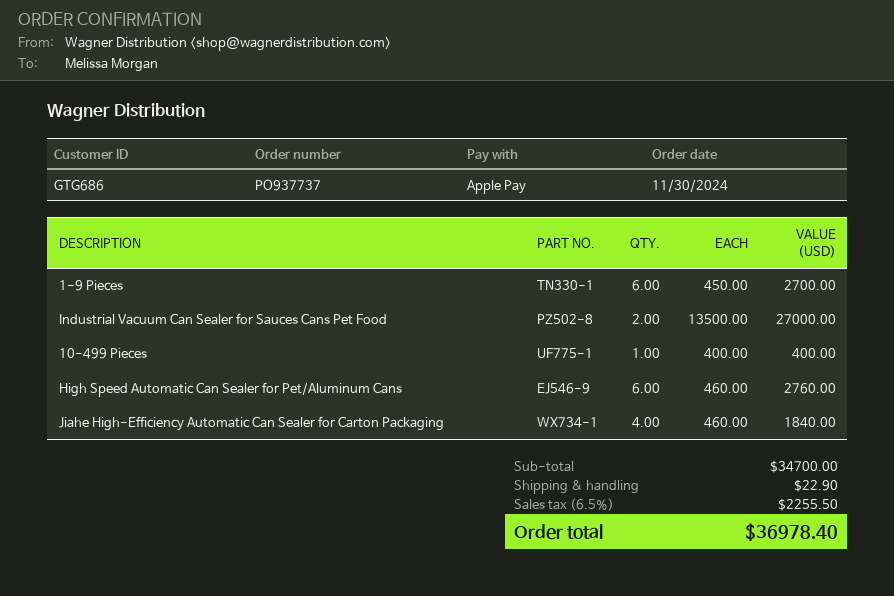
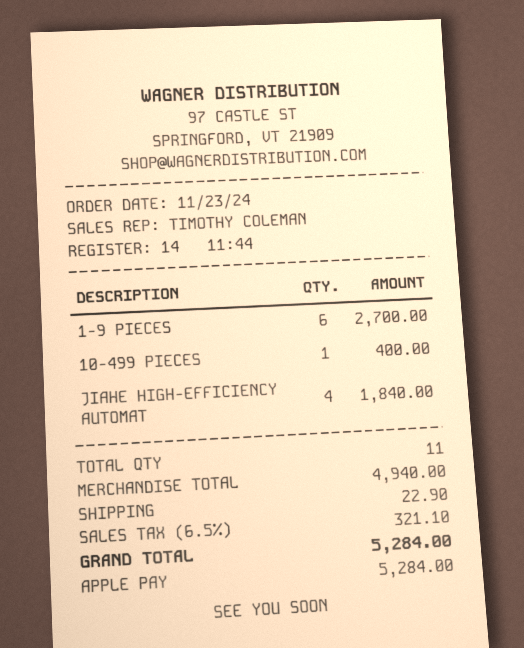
order date: 2024-11-30 -> 2024-11-23
Industrial Vacuum Can Sealer for Sauces Cans Pet Food: 2 for 27000.00 -> none
High Speed Automatic Can Sealer for Pet/Aluminum Cans: 6 for 2760.00 -> none
subtotal: 34700.00 -> 4940.00
tax: 6.5% = 2255.50 -> 6.5% = 321.10
total: 36978.40 -> 5284.00

